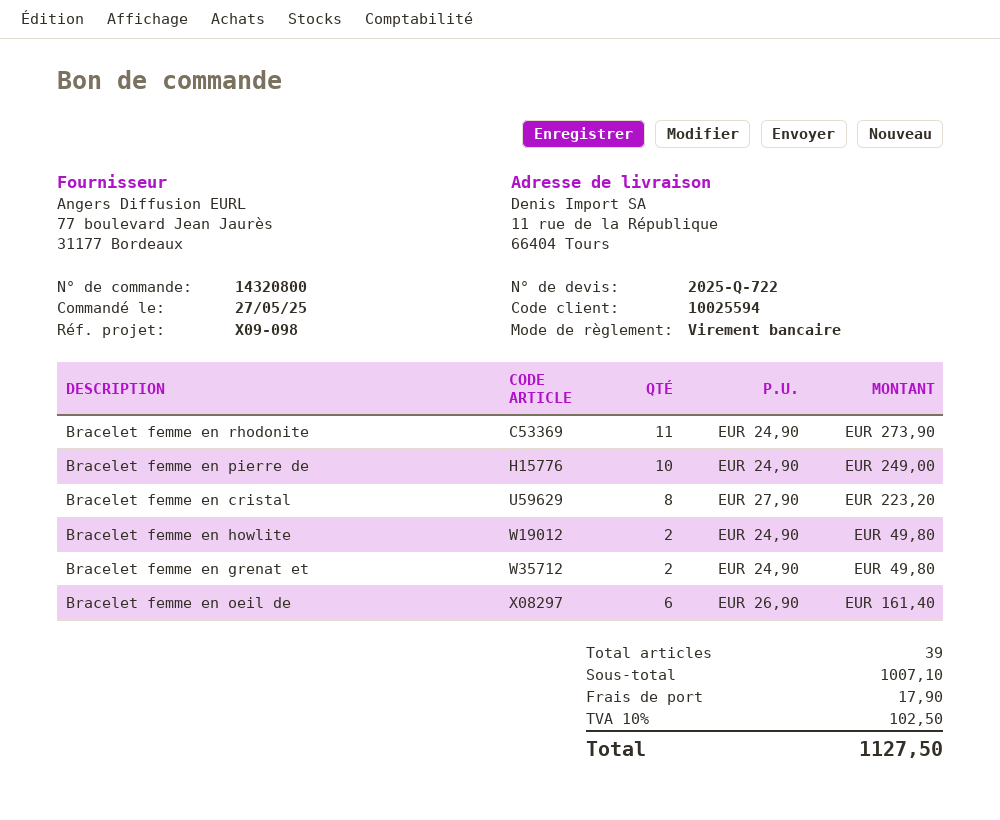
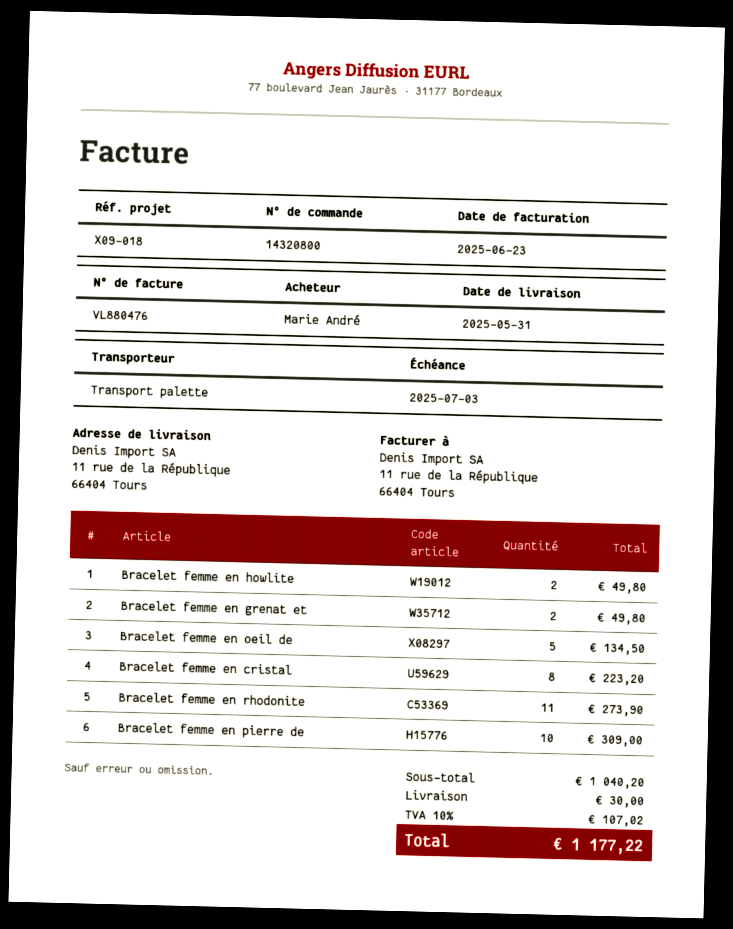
reference: X09-098 -> X09-018
Bracelet femme en pierre de: 10 for 249.00 -> 10 for 309.00
Bracelet femme en oeil de: 6 for 161.40 -> 5 for 134.50
subtotal: 1007.10 -> 1040.20
shipping: 17.90 -> 30.00
tax: 10% = 102.50 -> 10% = 107.02
total: 1127.50 -> 1177.22

